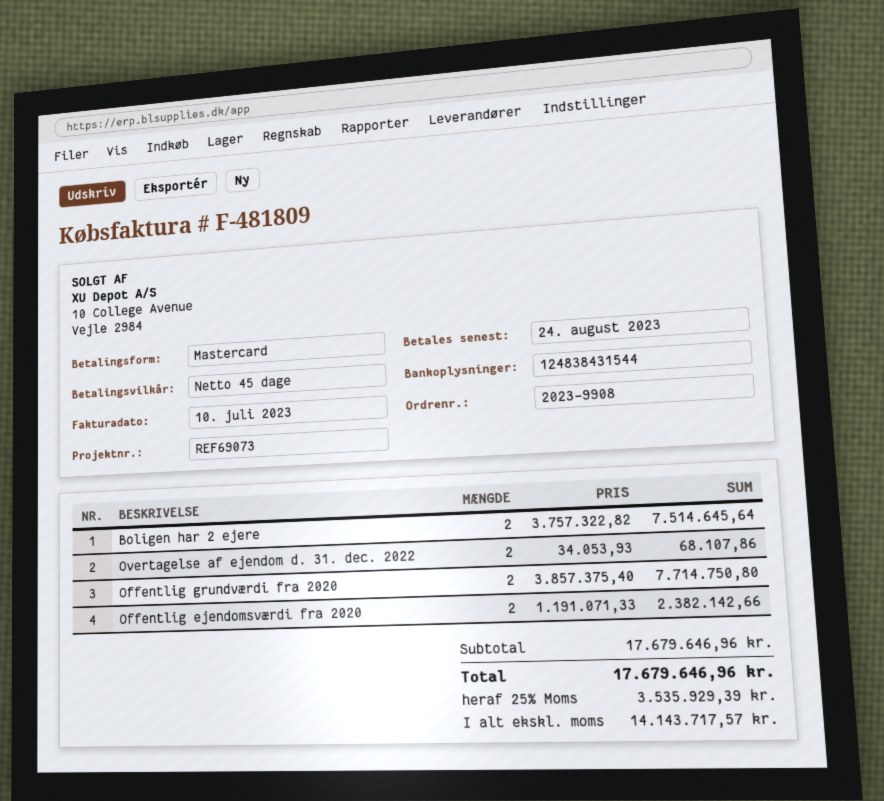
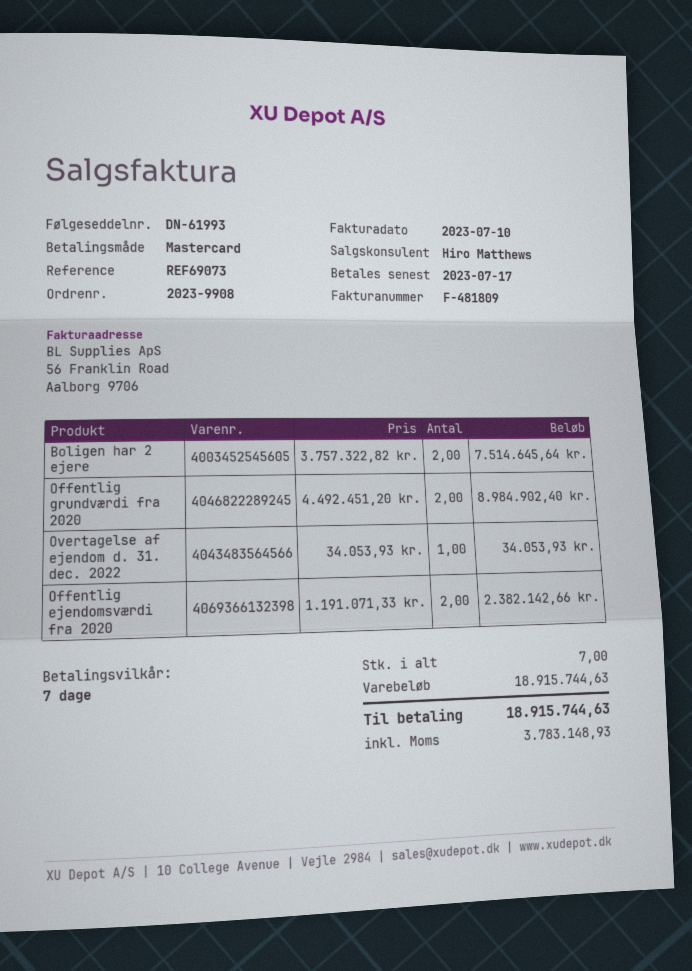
payment terms: 45 days -> 7 days
due date: 2023-08-24 -> 2023-07-17
Overtagelse af ejendom d. 31. dec. 2022: 2 x 34053.93 = 68107.86 -> 1 x 34053.93 = 34053.93
Offentlig grundværdi fra 2020: 2 x 3857375.40 = 7714750.80 -> 2 x 4492451.20 = 8984902.40
subtotal: 17679646.96 -> 18915744.63
tax: 3535929.39 -> 3783148.93
total: 17679646.96 -> 18915744.63

